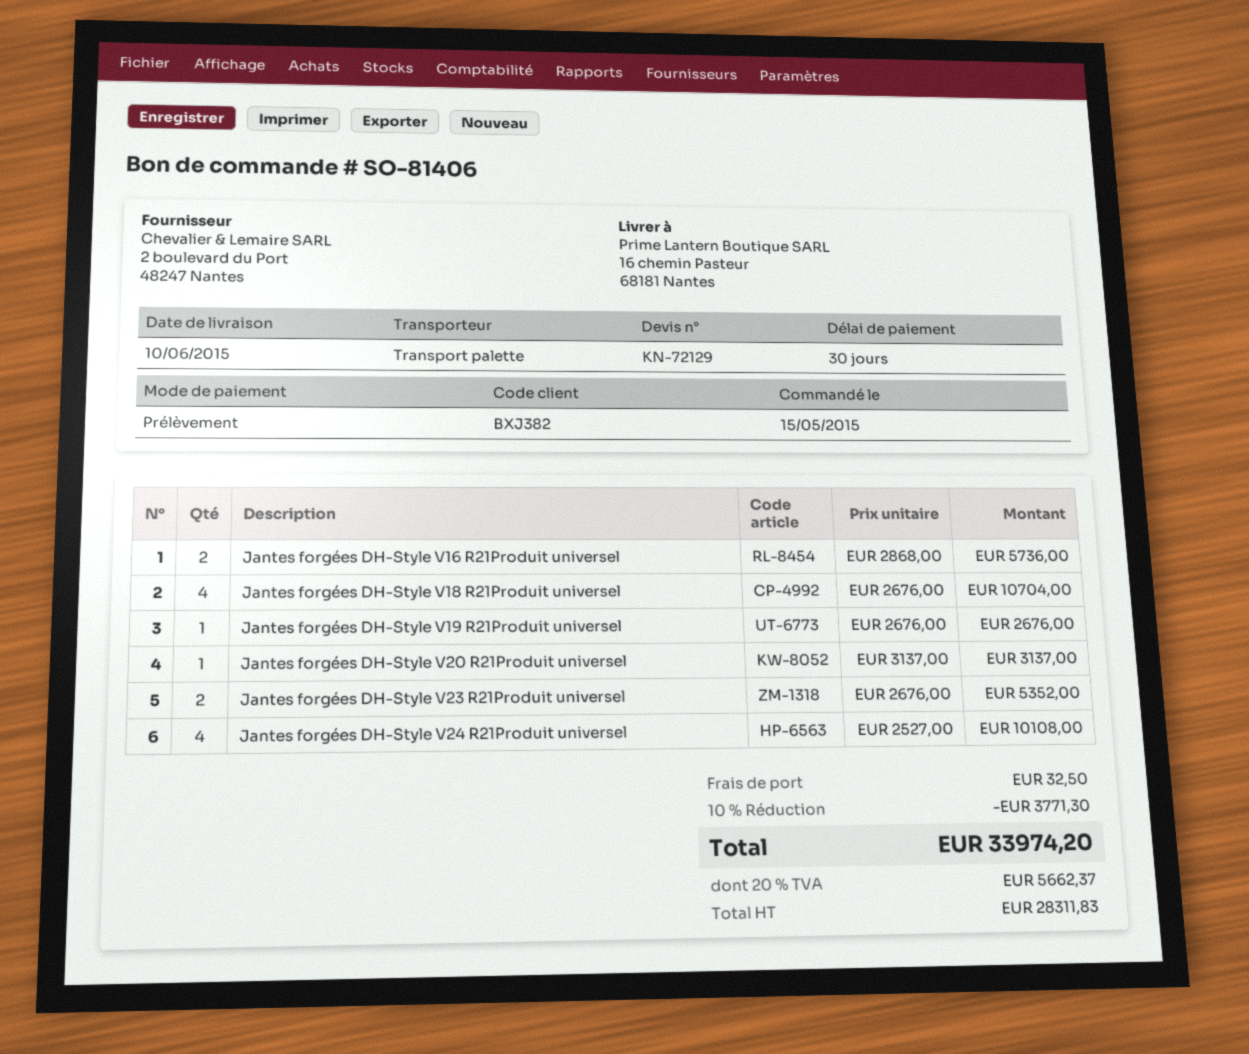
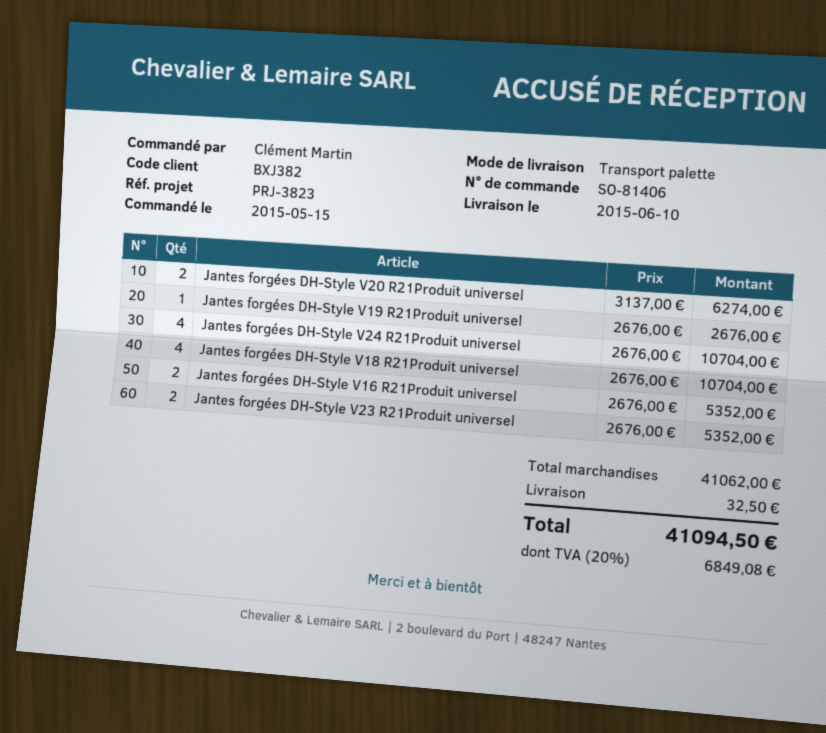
Jantes forgées DH-Style V16 R21Produit universel: 2 x 2868.00 = 5736.00 -> 2 x 2676.00 = 5352.00
Jantes forgées DH-Style V20 R21Produit universel: 1 x 3137.00 = 3137.00 -> 2 x 3137.00 = 6274.00
Jantes forgées DH-Style V24 R21Produit universel: 4 x 2527.00 = 10108.00 -> 4 x 2676.00 = 10704.00
discount: 10% = 3771.30 -> none
tax: 20% = 5662.37 -> 20% = 6849.08
total: 33974.20 -> 41094.50

